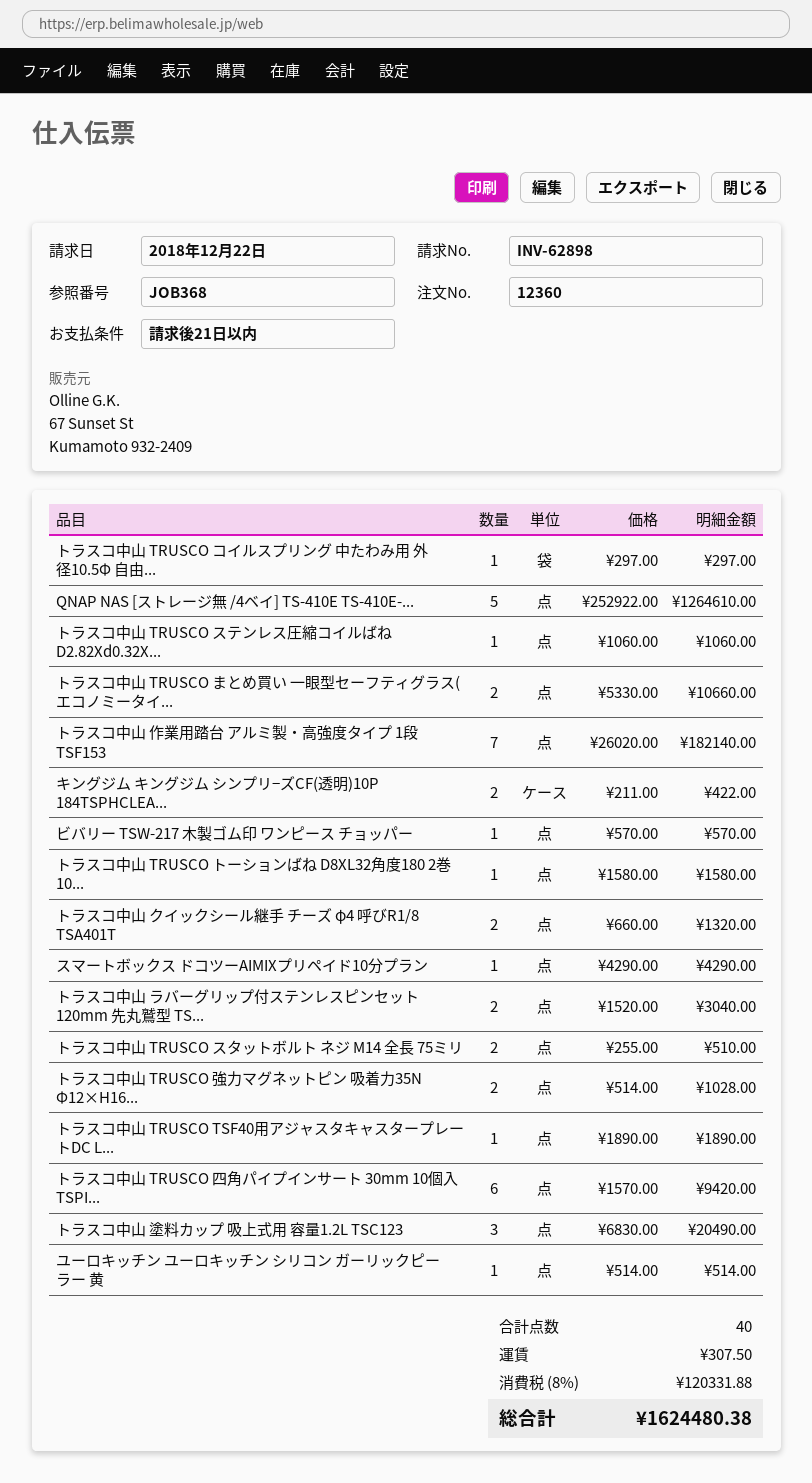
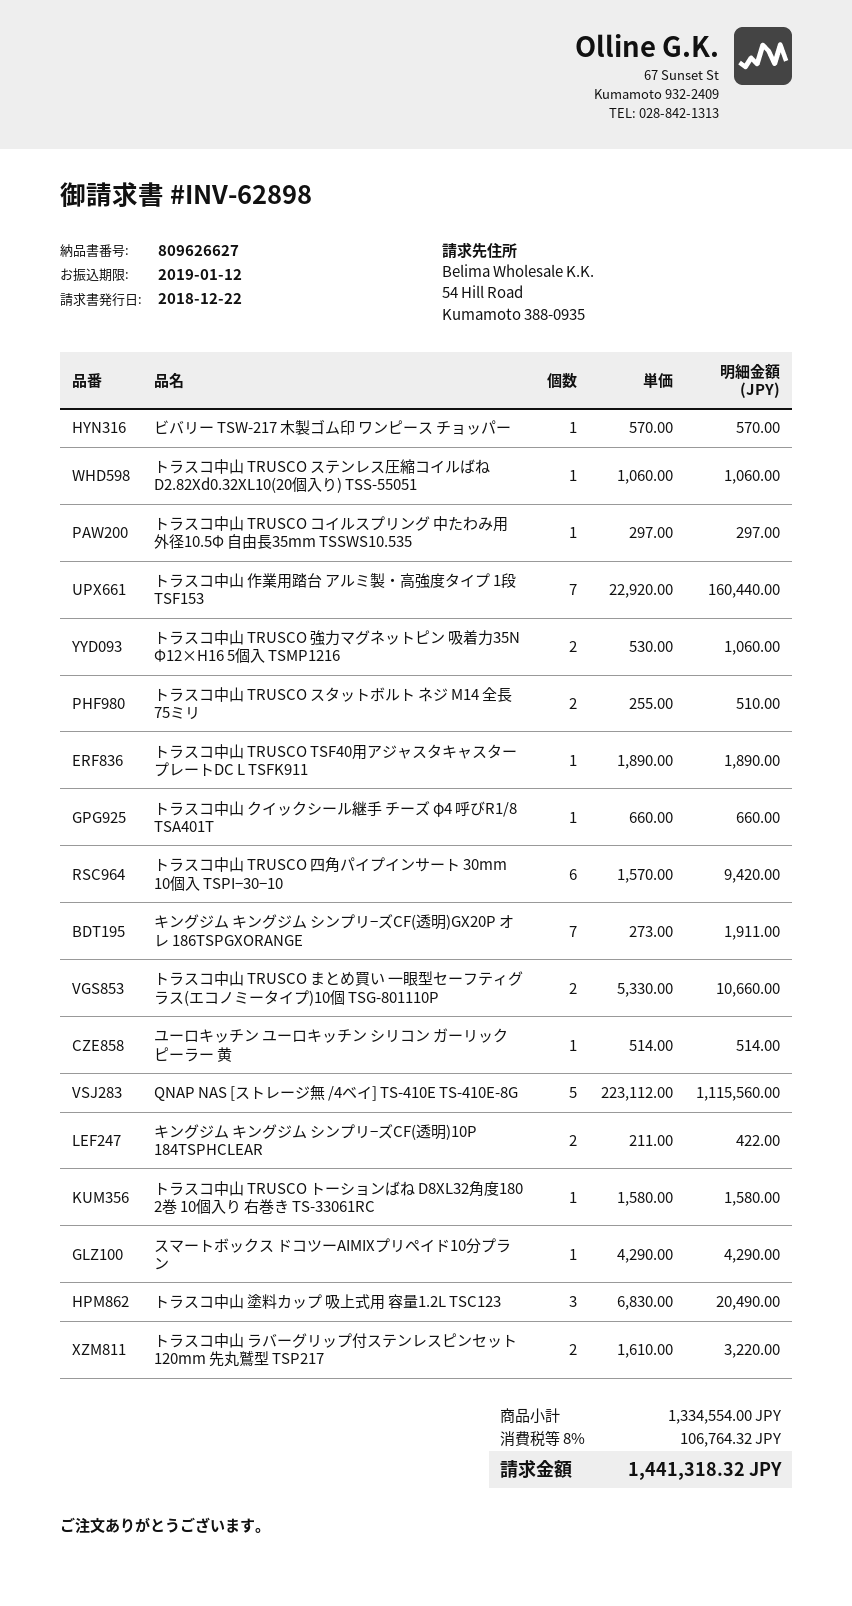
QNAP NAS [ストレージ無 /4ベイ] TS-410E TS-410E-...: 5 x 252922.00 = 1264610.00 -> 5 x 223112.00 = 1115560.00
トラスコ中山 作業用踏台 アルミ製・高強度タイプ 1段 TSF153: 7 x 26020.00 = 182140.00 -> 7 x 22920.00 = 160440.00
トラスコ中山 クイックシール継手 チーズ φ4 呼びR1/8 TSA401T: 2 x 660.00 = 1320.00 -> 1 x 660.00 = 660.00
トラスコ中山 ラバーグリップ付ステンレスピンセット 120mm 先丸鷲型 TS...: 2 x 1520.00 = 3040.00 -> 2 x 1610.00 = 3220.00
トラスコ中山 TRUSCO 強力マグネットピン 吸着力35N Φ12×H16...: 2 x 514.00 = 1028.00 -> 2 x 530.00 = 1060.00
キングジム キングジム シンプリ−ズCF(透明)GX20P オレ 186TSPGXORANGE: none -> 7 x 273.00 = 1911.00
shipping: 307.50 -> none
tax: 8% = 120331.88 -> 8% = 106764.32
total: 1624480.38 -> 1441318.32

